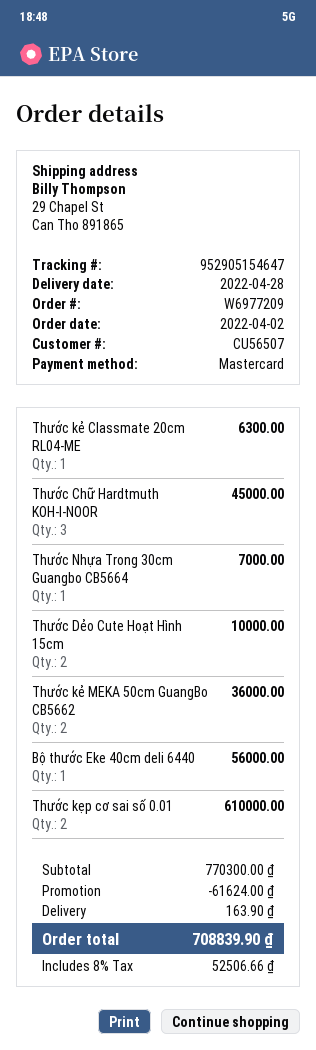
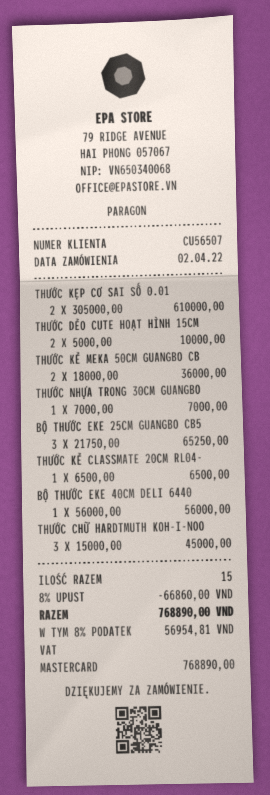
Thước kẻ Classmate 20cm RL04-ME: 1 for 6300.00 -> 1 for 6500.00
BỘ THƯỚC EKE 25CM GUANGBO CB5: none -> 3 for 65250.00
discount: 61624.00 -> 66860.00
shipping: 163.90 -> none
tax: 8% = 52506.66 -> 8% = 56954.81
total: 708839.90 -> 768890.00

